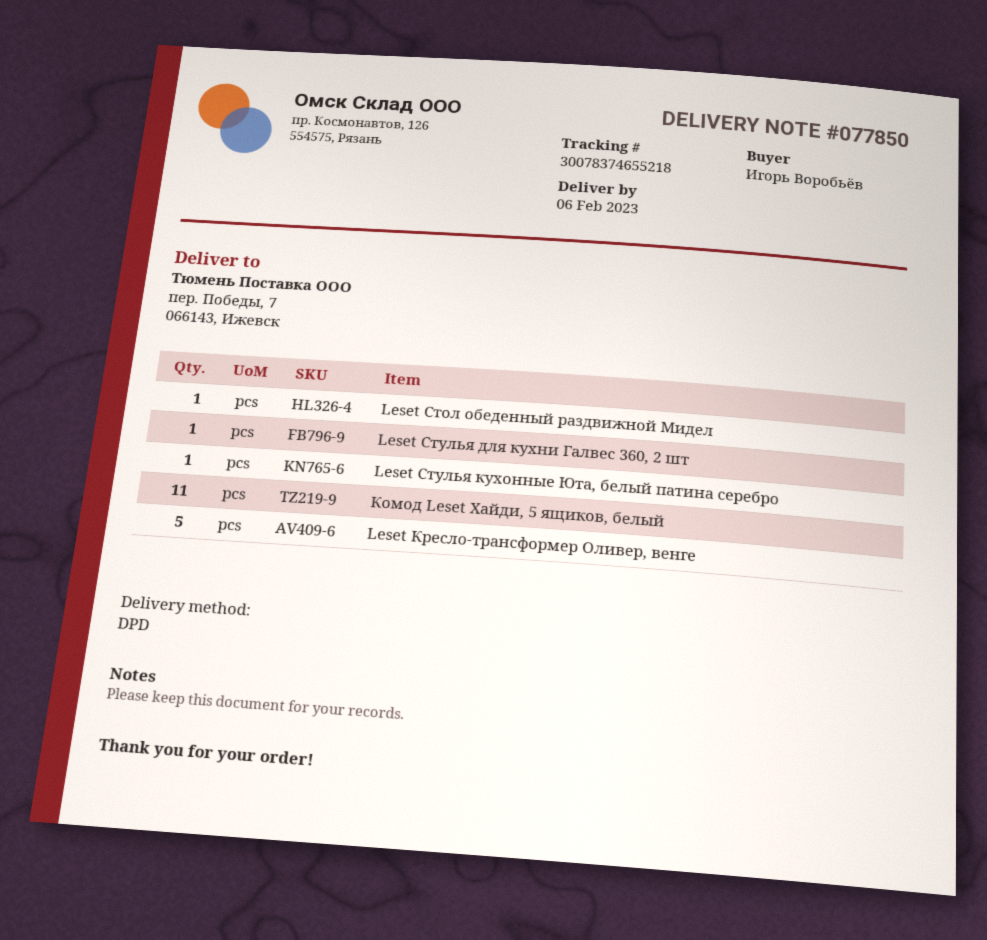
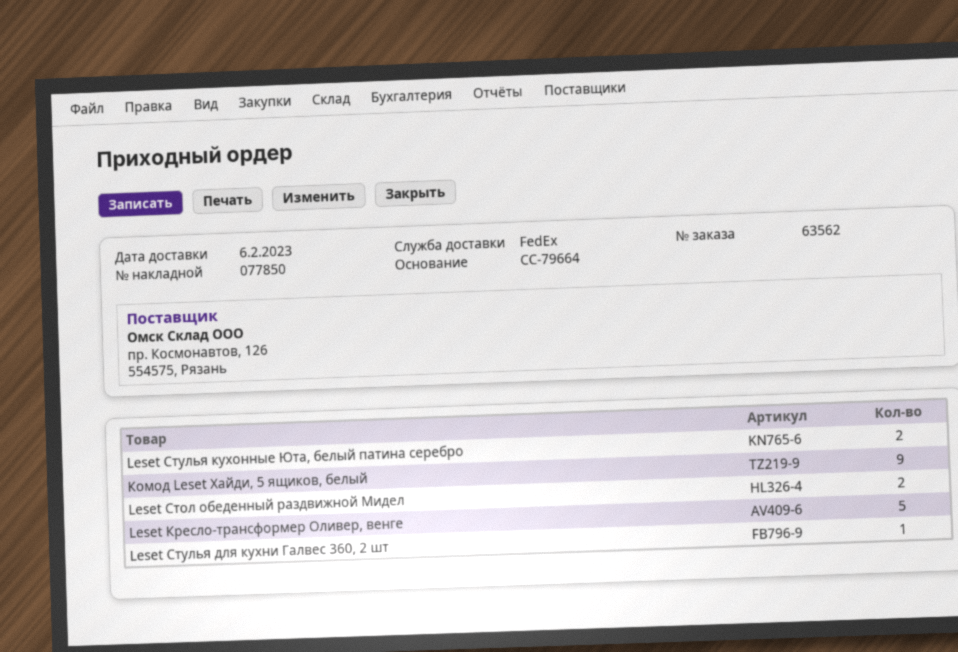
shipping method: DPD -> FedEx
Leset Стол обеденный раздвижной Мидел: 1 -> 2
Leset Стулья кухонные Юта, белый патина серебро: 1 -> 2
Комод Leset Хайди, 5 ящиков, белый: 11 -> 9

